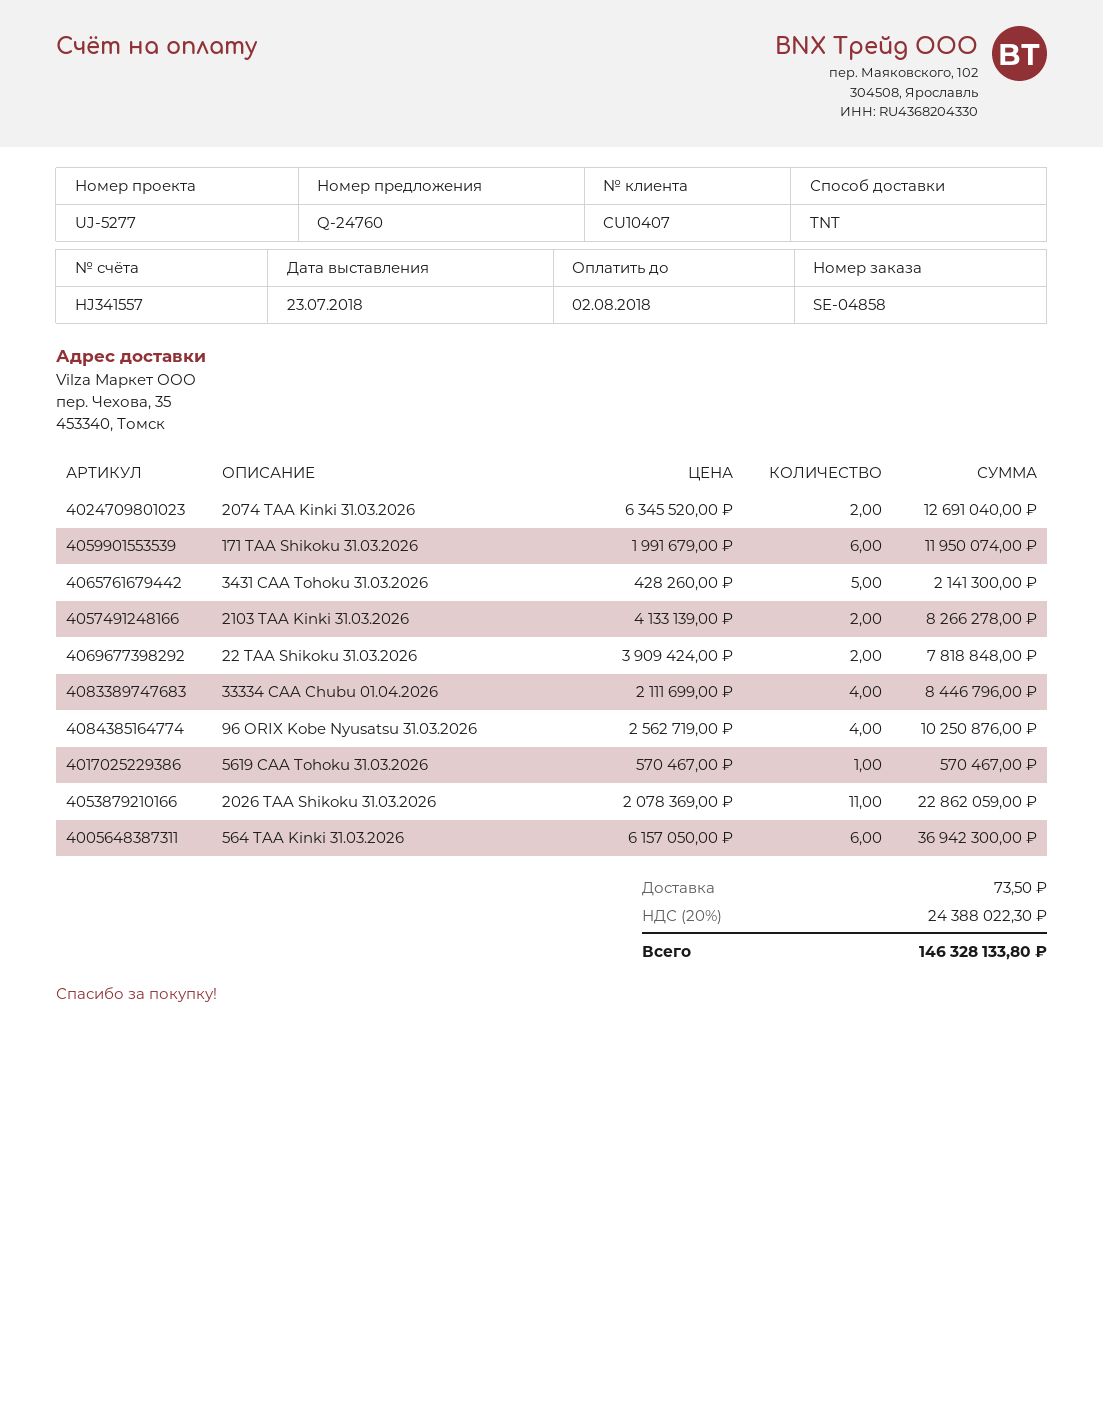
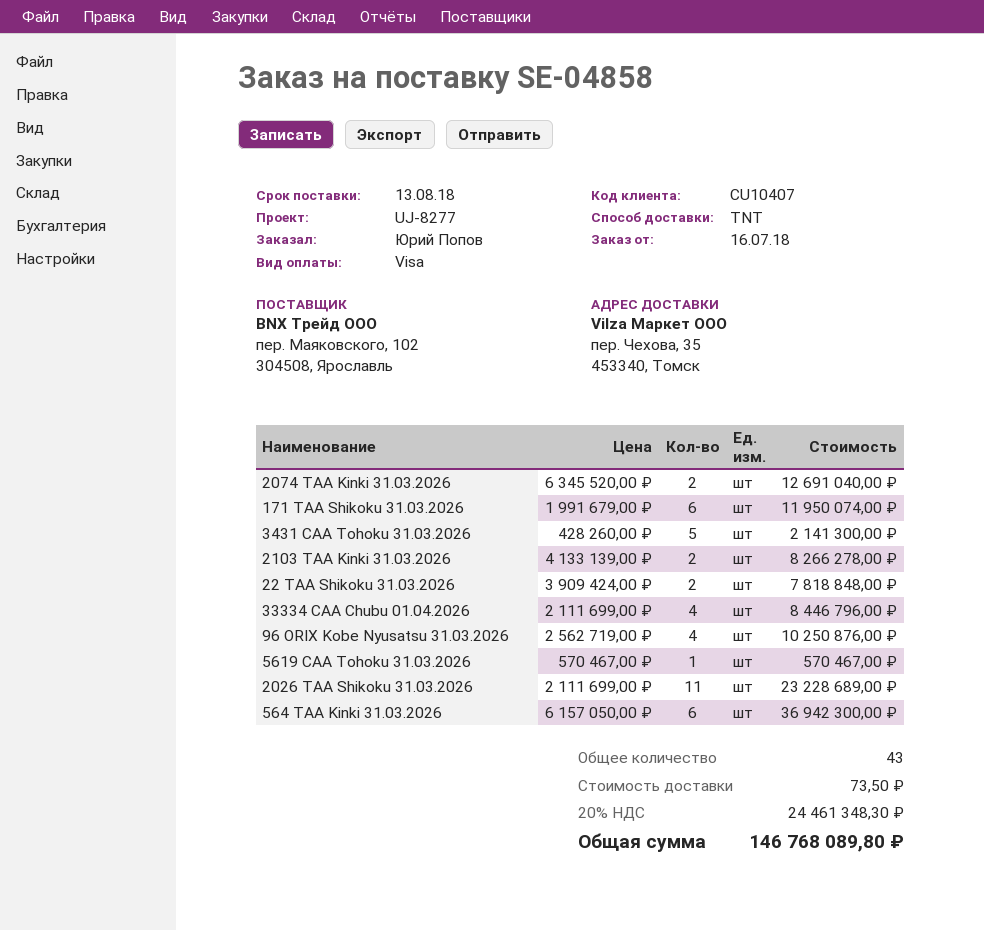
reference: UJ-5277 -> UJ-8277
2026 TAA Shikoku 31.03.2026: 11 x 2078369.00 = 22862059.00 -> 11 x 2111699.00 = 23228689.00
tax: 20% = 24388022.30 -> 20% = 24461348.30
total: 146328133.80 -> 146768089.80

